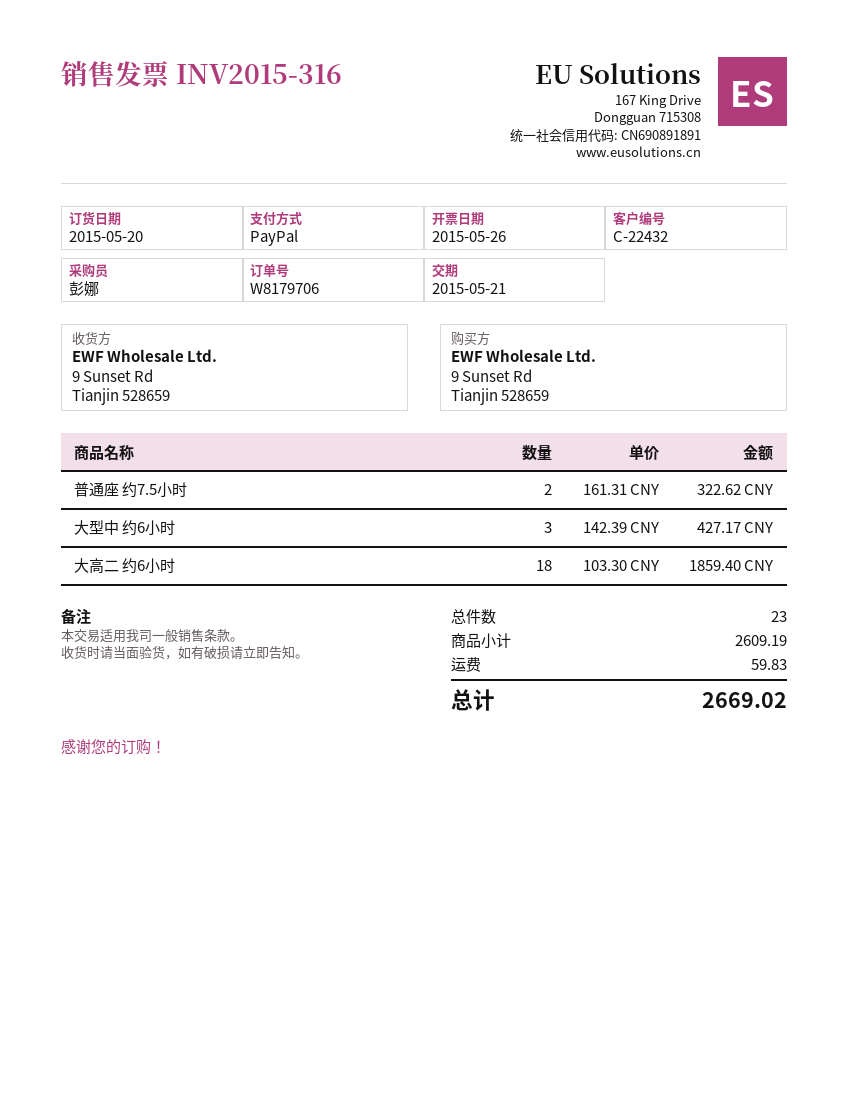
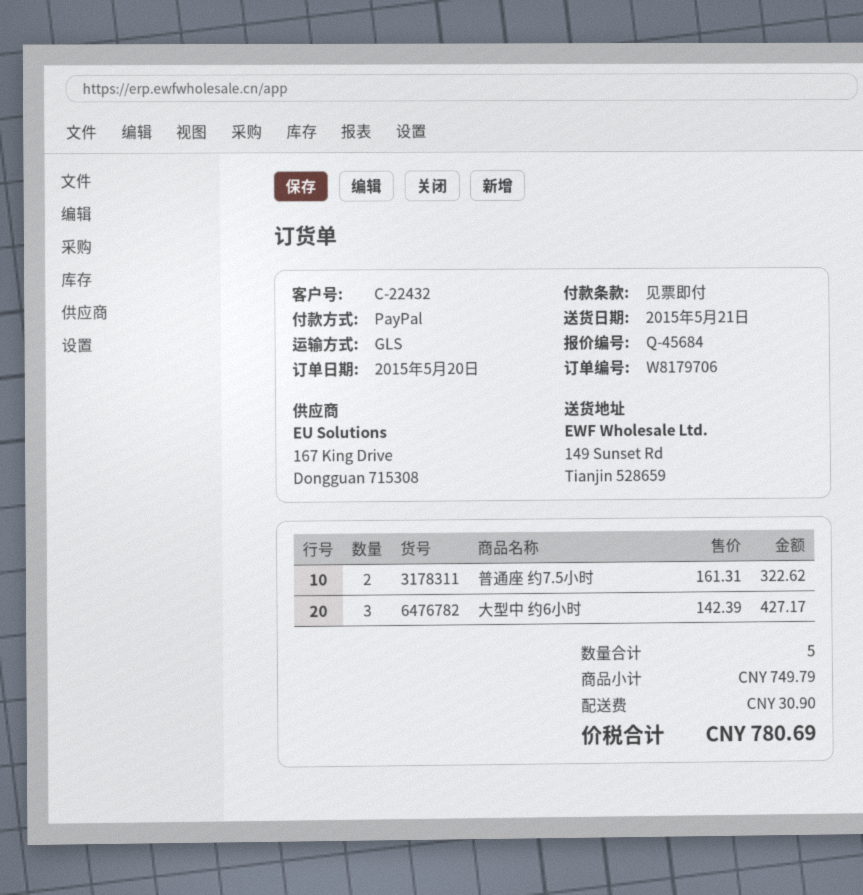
ship to: 9 Sunset Rd, Tianjin 528659 -> 149 Sunset Rd, Tianjin 528659
大高二 约6小时: 18 x 103.30 = 1859.40 -> none
total quantity: 23 -> 5
subtotal: 2609.19 -> 749.79
shipping: 59.83 -> 30.90
total: 2669.02 -> 780.69

